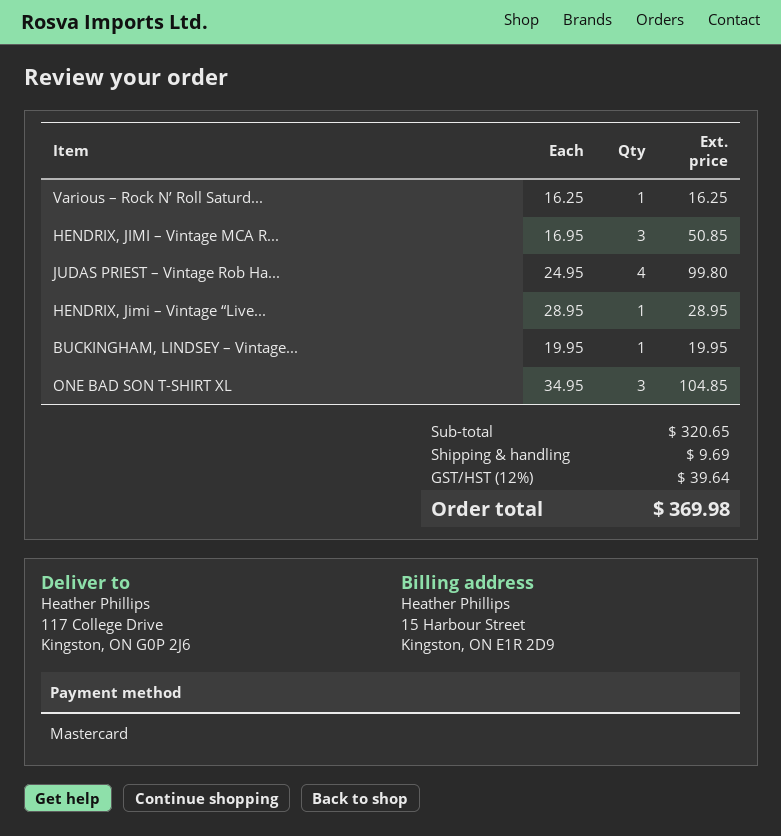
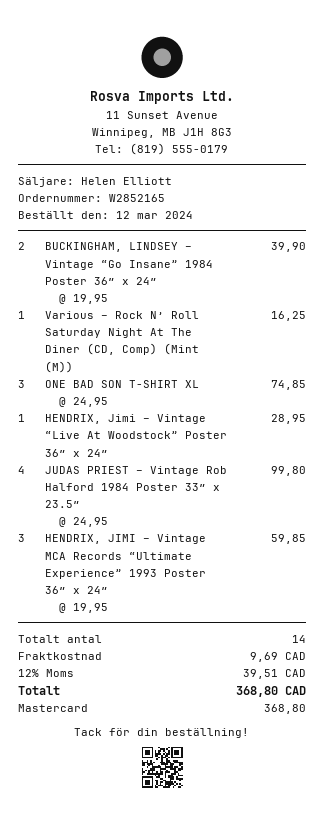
HENDRIX, JIMI – Vintage MCA R...: 3 x 16.95 = 50.85 -> 3 x 19.95 = 59.85
BUCKINGHAM, LINDSEY – Vintage...: 1 x 19.95 = 19.95 -> 2 x 19.95 = 39.90
ONE BAD SON T-SHIRT XL: 3 x 34.95 = 104.85 -> 3 x 24.95 = 74.85
tax: 12% = 39.64 -> 12% = 39.51
total: 369.98 -> 368.80

